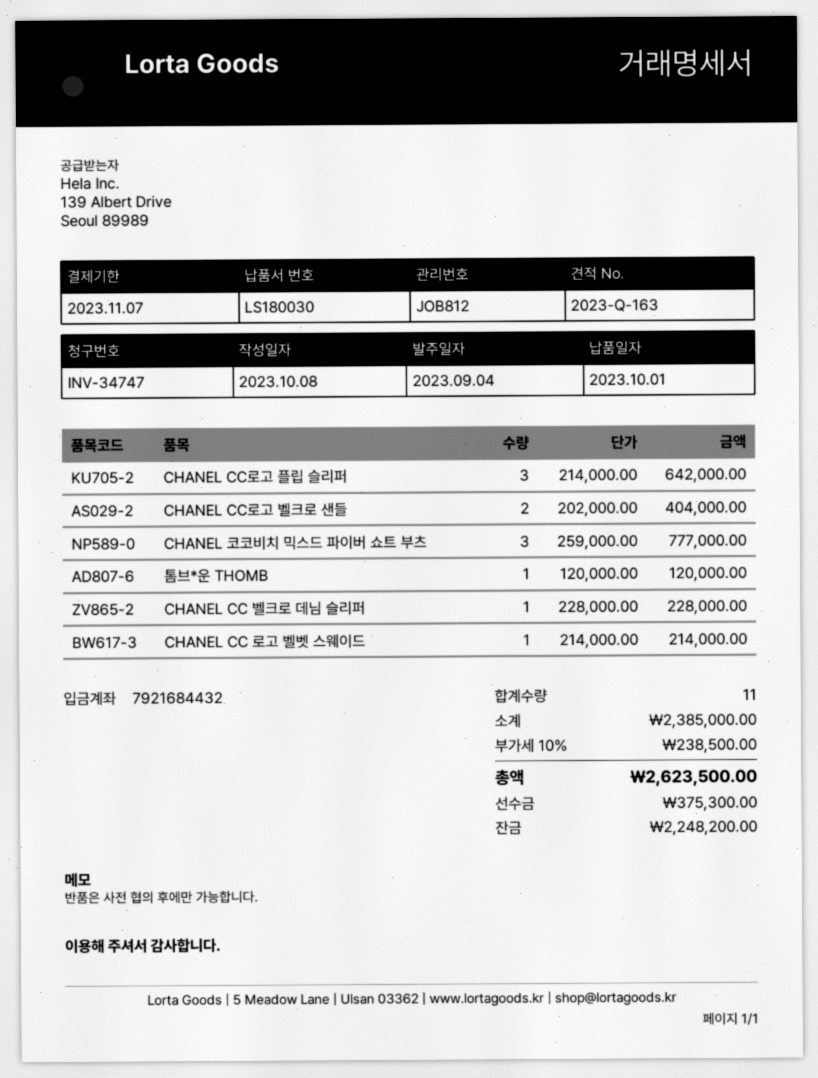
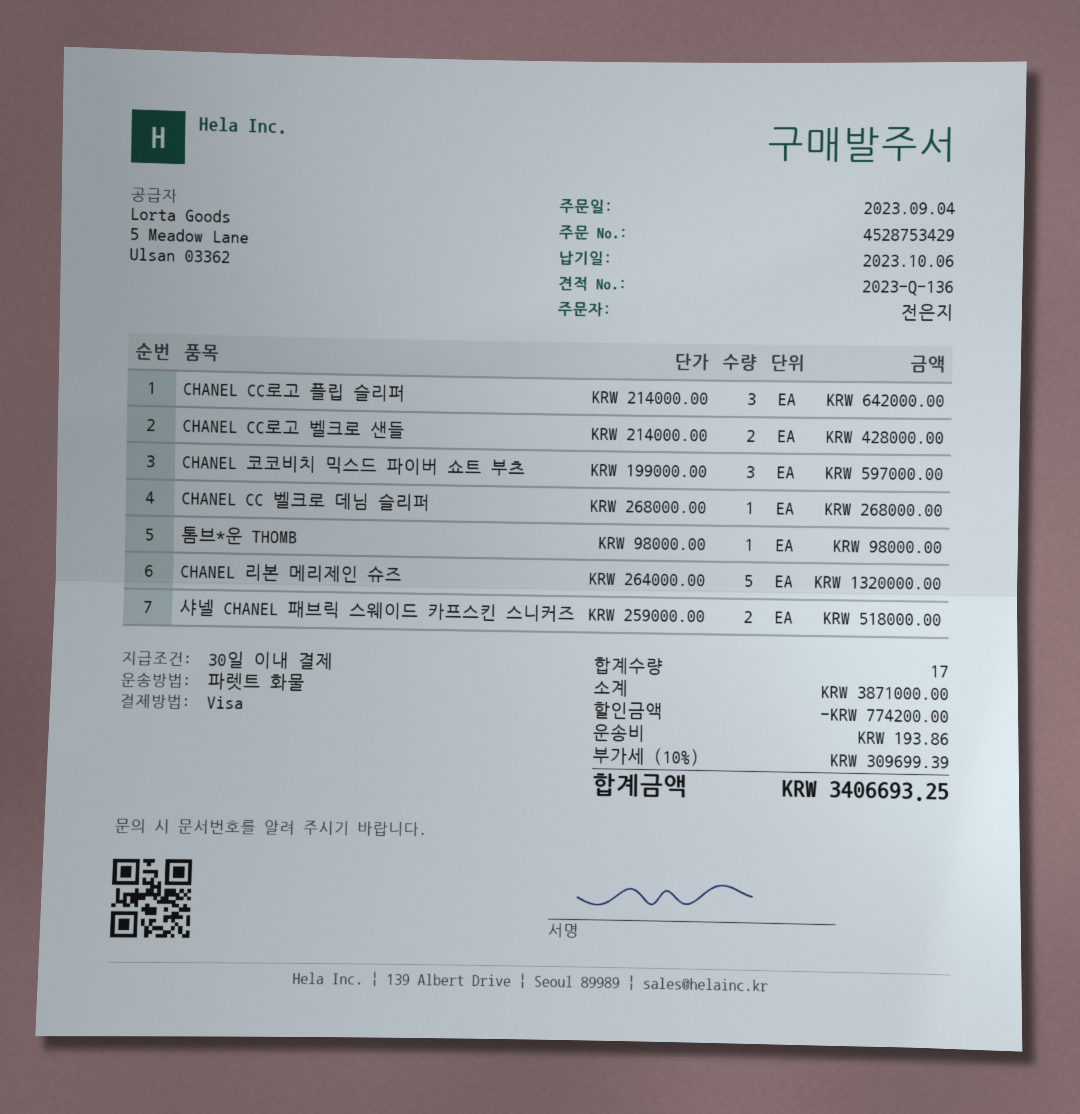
quote number: 2023-Q-163 -> 2023-Q-136
delivery date: 2023-10-01 -> 2023-10-06
CHANEL CC로고 벨크로 샌들: 2 x 202000.00 = 404000.00 -> 2 x 214000.00 = 428000.00
CHANEL 코코비치 믹스드 파이버 쇼트 부츠: 3 x 259000.00 = 777000.00 -> 3 x 199000.00 = 597000.00
톰브*운 THOMB: 1 x 120000.00 = 120000.00 -> 1 x 98000.00 = 98000.00
CHANEL CC 벨크로 데님 슬리퍼: 1 x 228000.00 = 228000.00 -> 1 x 268000.00 = 268000.00
CHANEL CC 로고 벨벳 스웨이드: 1 x 214000.00 = 214000.00 -> none
CHANEL 리본 메리제인 슈즈: none -> 5 x 264000.00 = 1320000.00
샤넬 CHANEL 패브릭 스웨이드 카프스킨 스니커즈: none -> 2 x 259000.00 = 518000.00
total quantity: 11 -> 17
subtotal: 2385000.00 -> 3871000.00
discount: none -> 774200.00
shipping: none -> 193.86
tax: 10% = 238500.00 -> 10% = 309699.39
total: 2623500.00 -> 3406693.25

